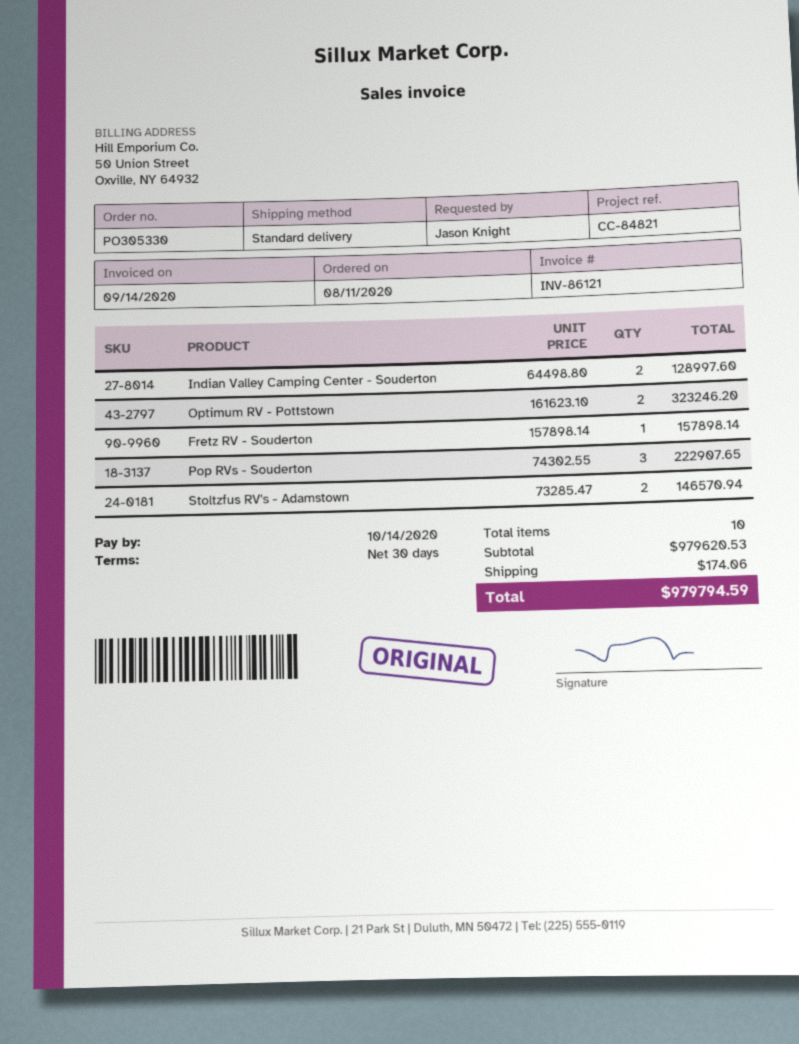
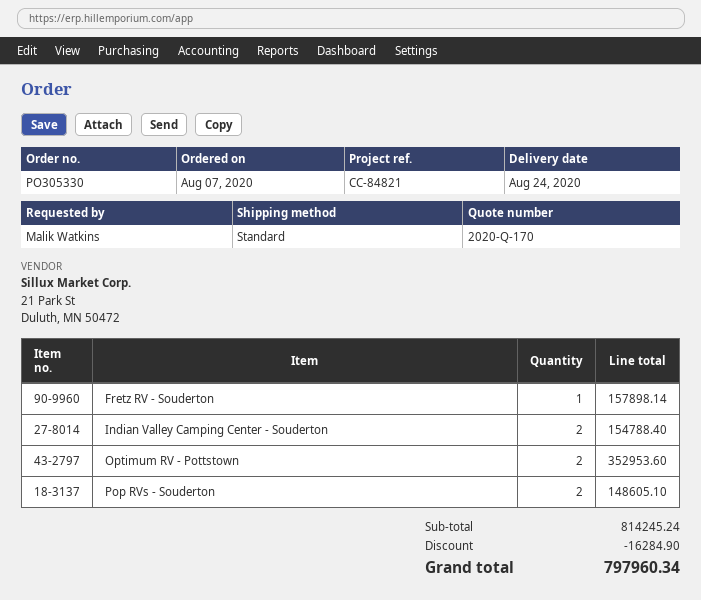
order date: 2020-08-11 -> 2020-08-07
ordered by: Jason Knight -> Malik Watkins
Indian Valley Camping Center - Souderton: 2 for 128997.60 -> 2 for 154788.40
Optimum RV - Pottstown: 2 for 323246.20 -> 2 for 352953.60
Pop RVs - Souderton: 3 for 222907.65 -> 2 for 148605.10
Stoltzfus RV's - Adamstown: 2 for 146570.94 -> none
subtotal: 979620.53 -> 814245.24
discount: none -> 16284.90
shipping: 174.06 -> none
total: 979794.59 -> 797960.34

